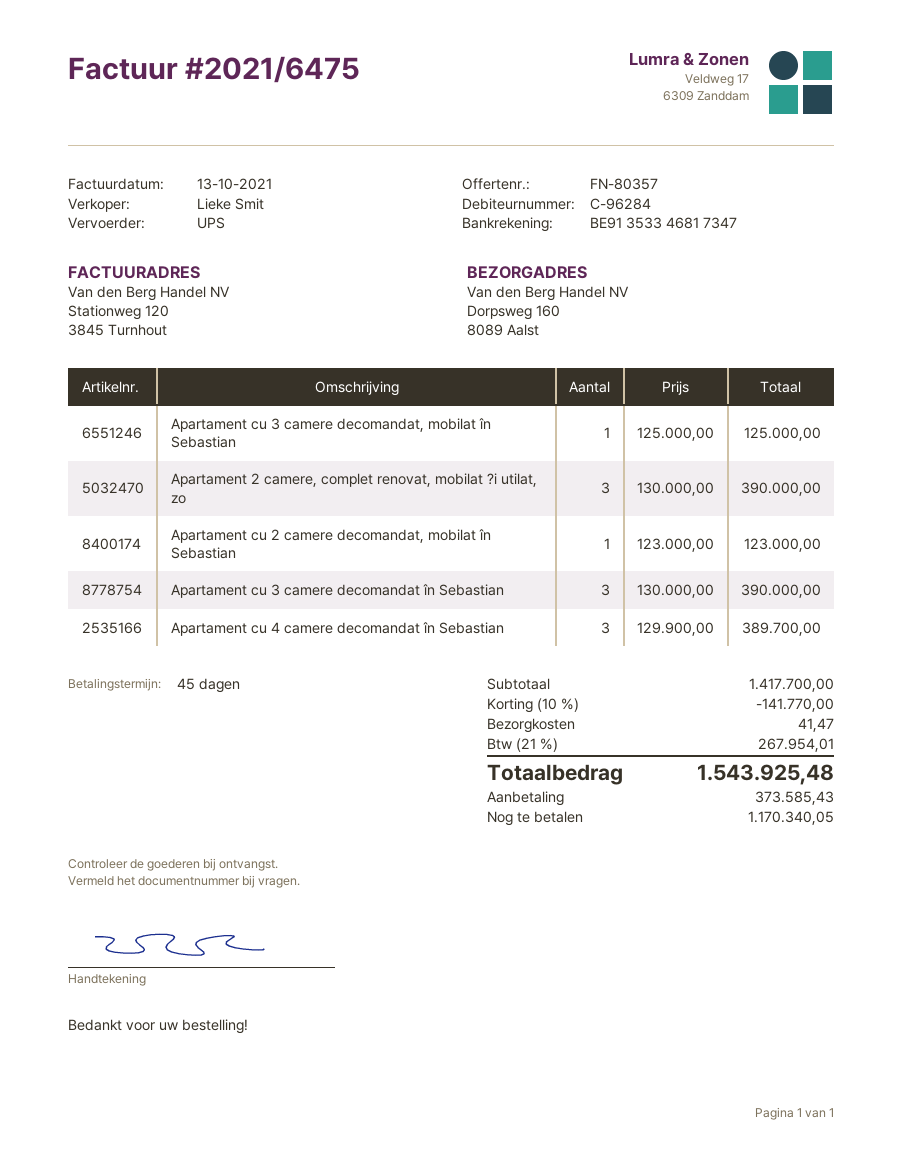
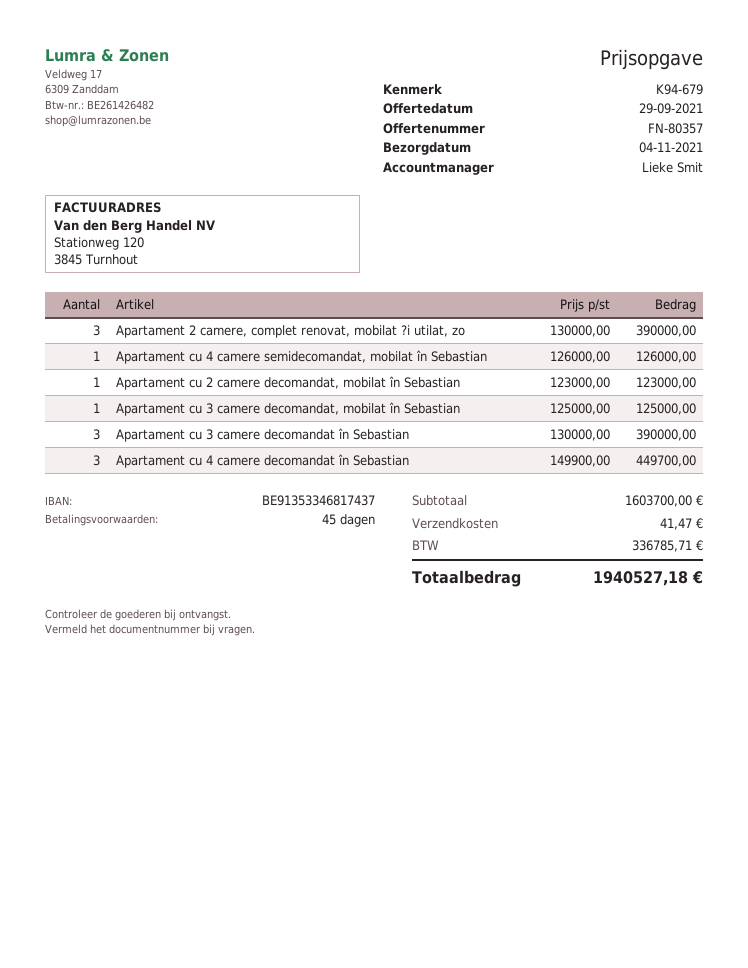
bank account: BE91353346817347 -> BE91353346817437
Apartament cu 4 camere decomandat în Sebastian: 3 x 129900.00 = 389700.00 -> 3 x 149900.00 = 449700.00
Apartament cu 4 camere semidecomandat, mobilat în Sebastian: none -> 1 x 126000.00 = 126000.00
subtotal: 1417700.00 -> 1603700.00
discount: 10% = 141770.00 -> none
tax: 267954.01 -> 336785.71
total: 1543925.48 -> 1940527.18

